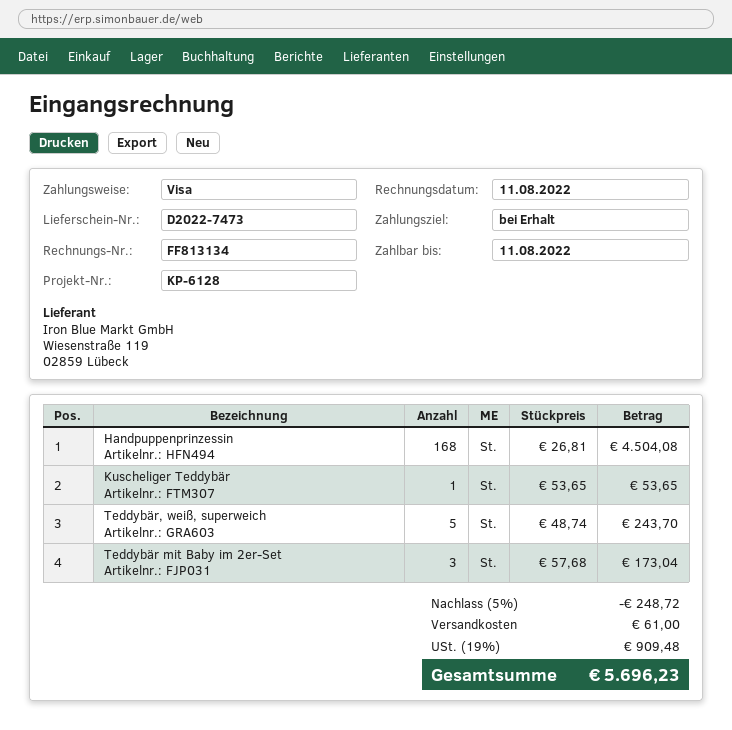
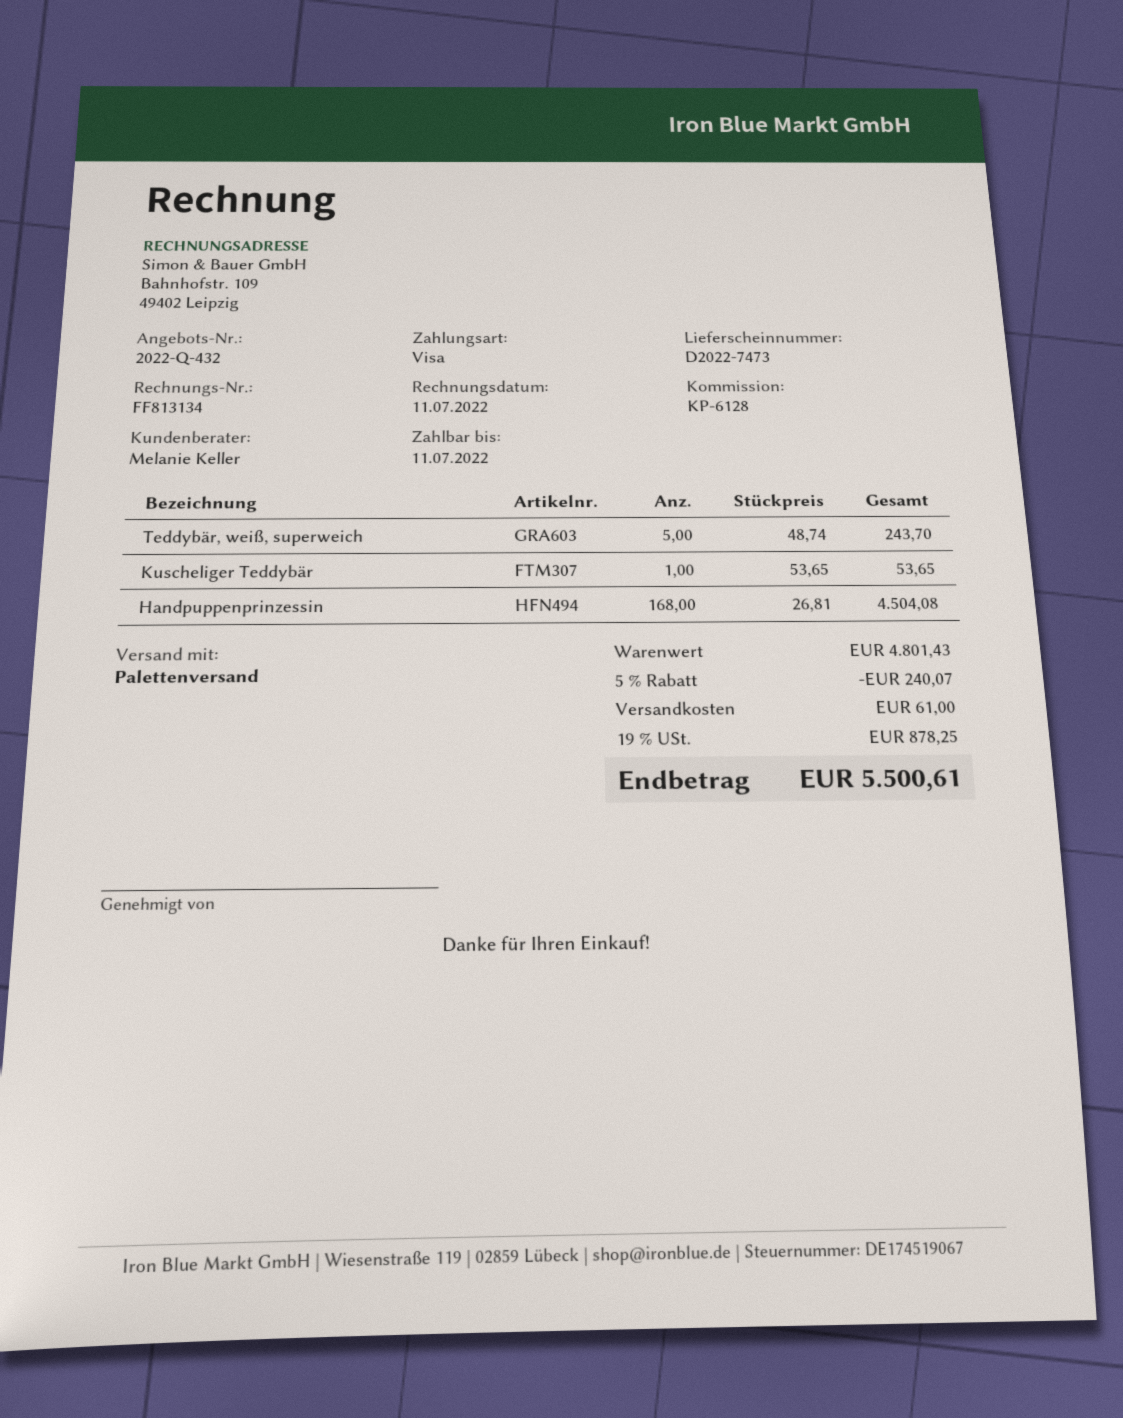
invoice date: 2022-08-11 -> 2022-07-11
due date: 2022-08-11 -> 2022-07-11
Teddybär mit Baby im 2er-Set: 3 x 57.68 = 173.04 -> none
discount: 5% = 248.72 -> 5% = 240.07
tax: 19% = 909.48 -> 19% = 878.25
total: 5696.23 -> 5500.61

